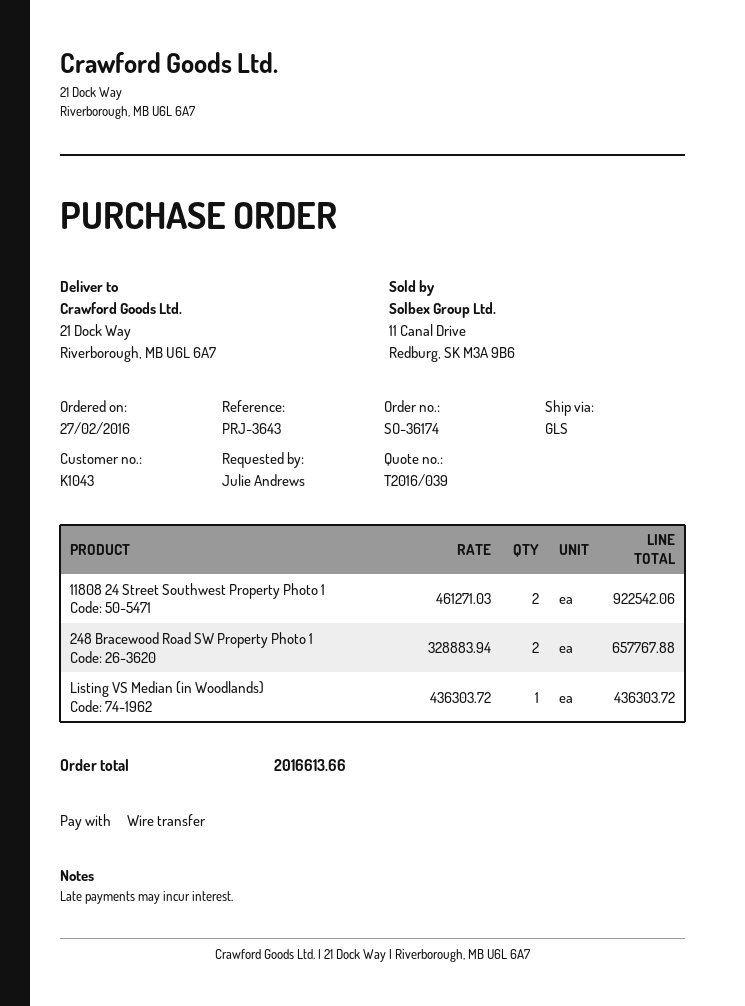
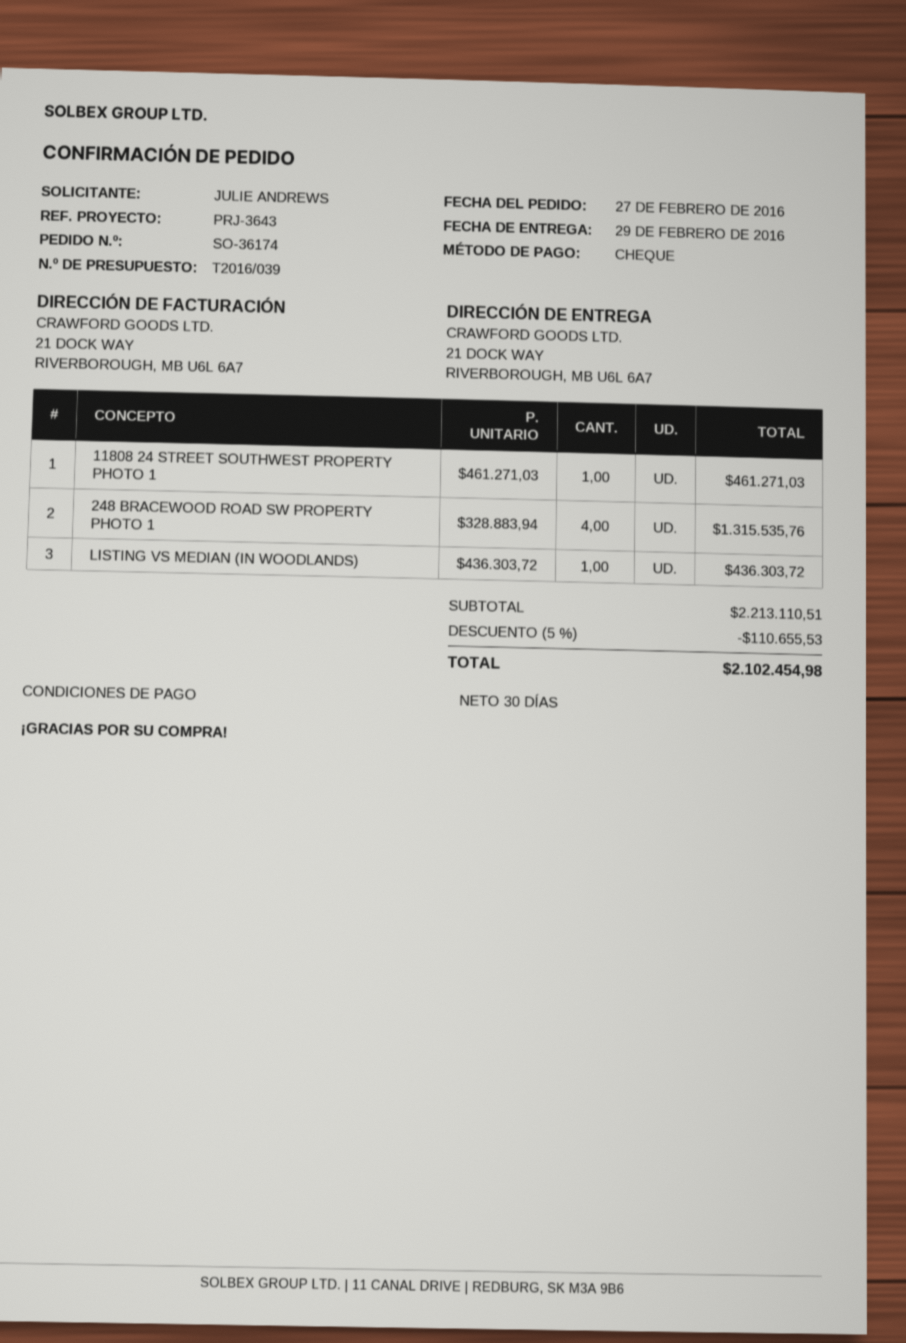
payment method: bank transfer -> cheque
11808 24 Street Southwest Property Photo 1: 2 x 461271.03 = 922542.06 -> 1 x 461271.03 = 461271.03
248 Bracewood Road SW Property Photo 1: 2 x 328883.94 = 657767.88 -> 4 x 328883.94 = 1315535.76
discount: none -> 5% = 110655.53
total: 2016613.66 -> 2102454.98

